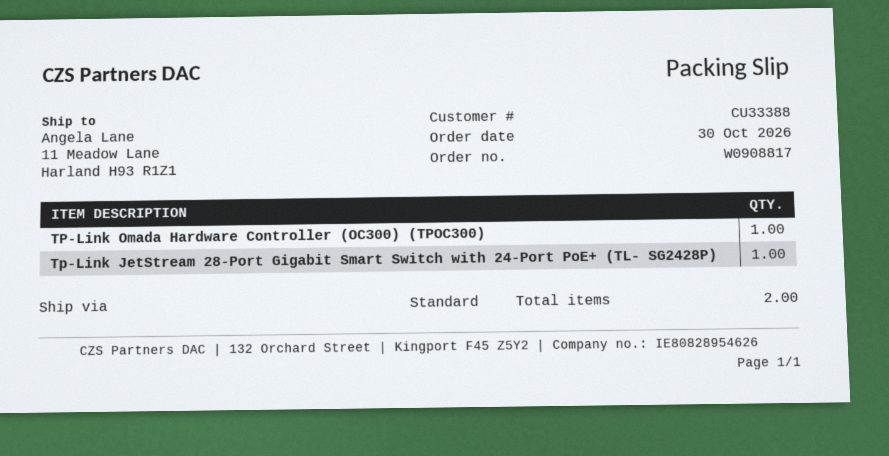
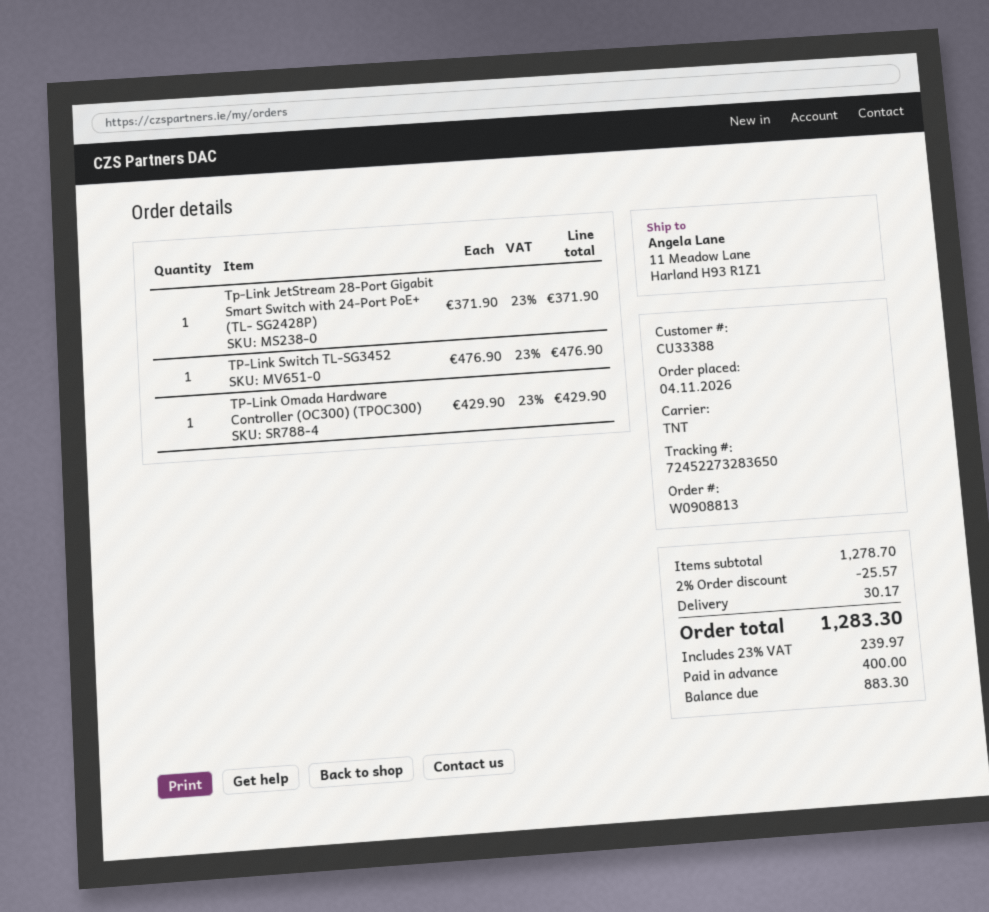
order number: W0908817 -> W0908813
order date: 2026-10-30 -> 2026-11-04
shipping method: standard -> TNT
TP-Link Switch TL-SG3452: none -> 1

